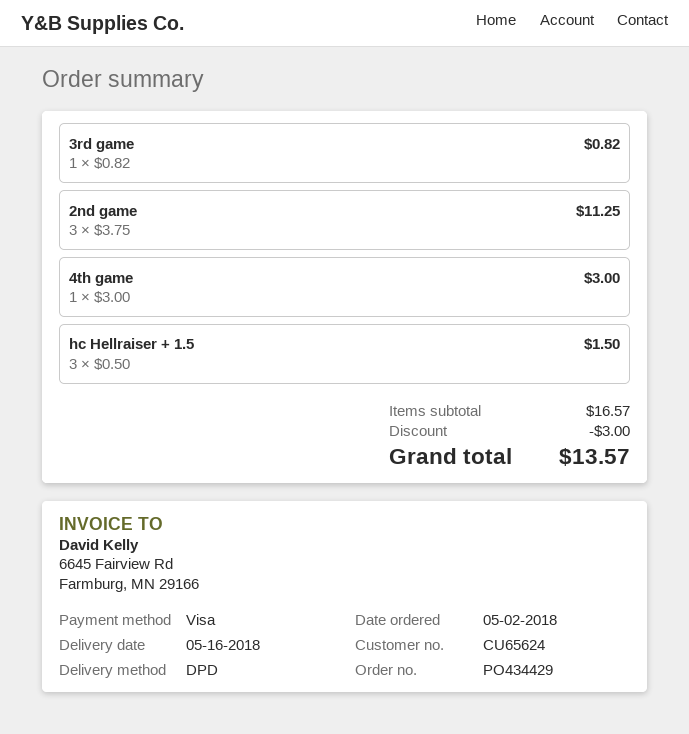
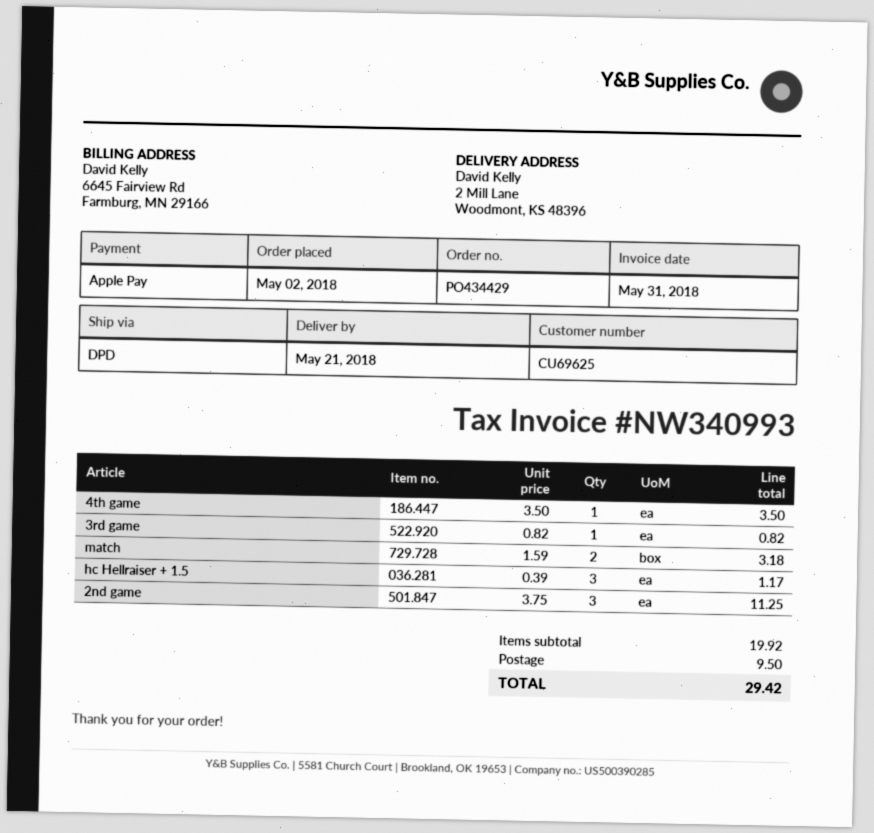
delivery date: 2018-05-16 -> 2018-05-21
customer number: CU65624 -> CU69625
payment method: Visa -> Apple Pay
4th game: 1 x 3.00 = 3.00 -> 1 x 3.50 = 3.50
hc Hellraiser + 1.5: 3 x 0.50 = 1.50 -> 3 x 0.39 = 1.17
match: none -> 2 x 1.59 = 3.18
subtotal: 16.57 -> 19.92
discount: 3.00 -> none
shipping: none -> 9.50
total: 13.57 -> 29.42

